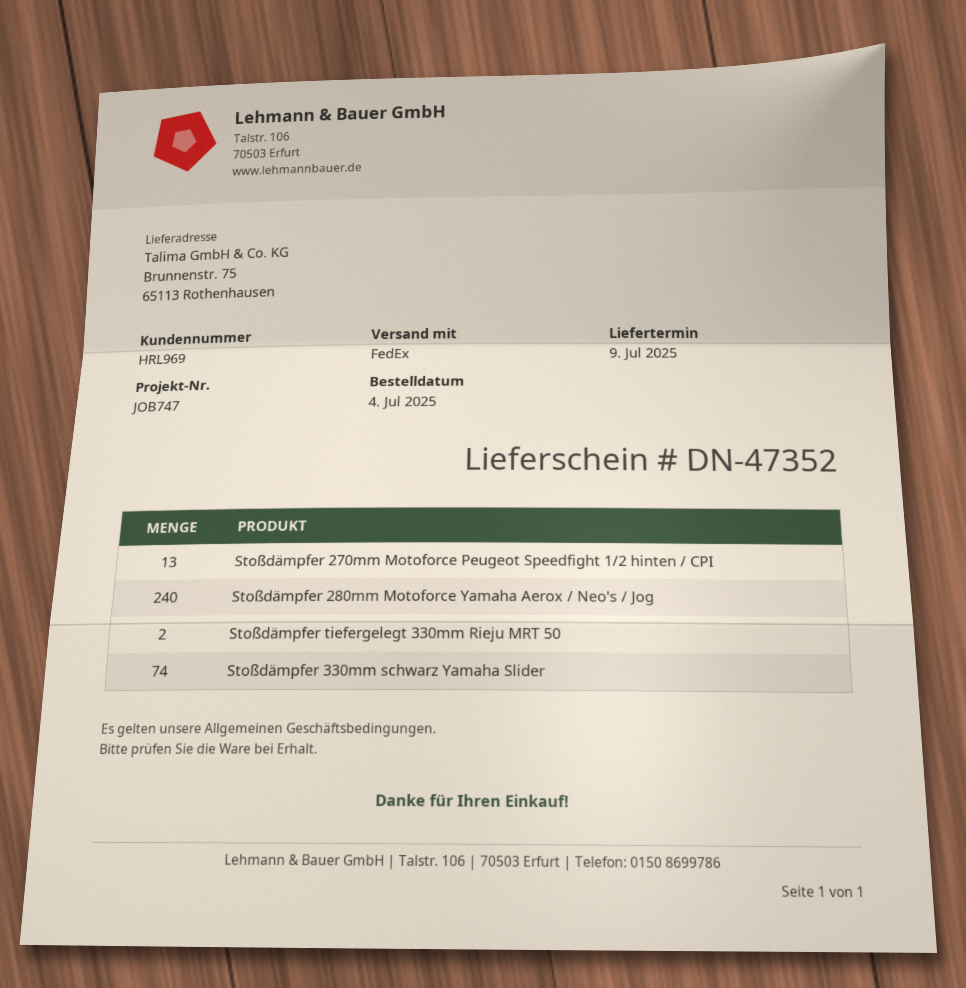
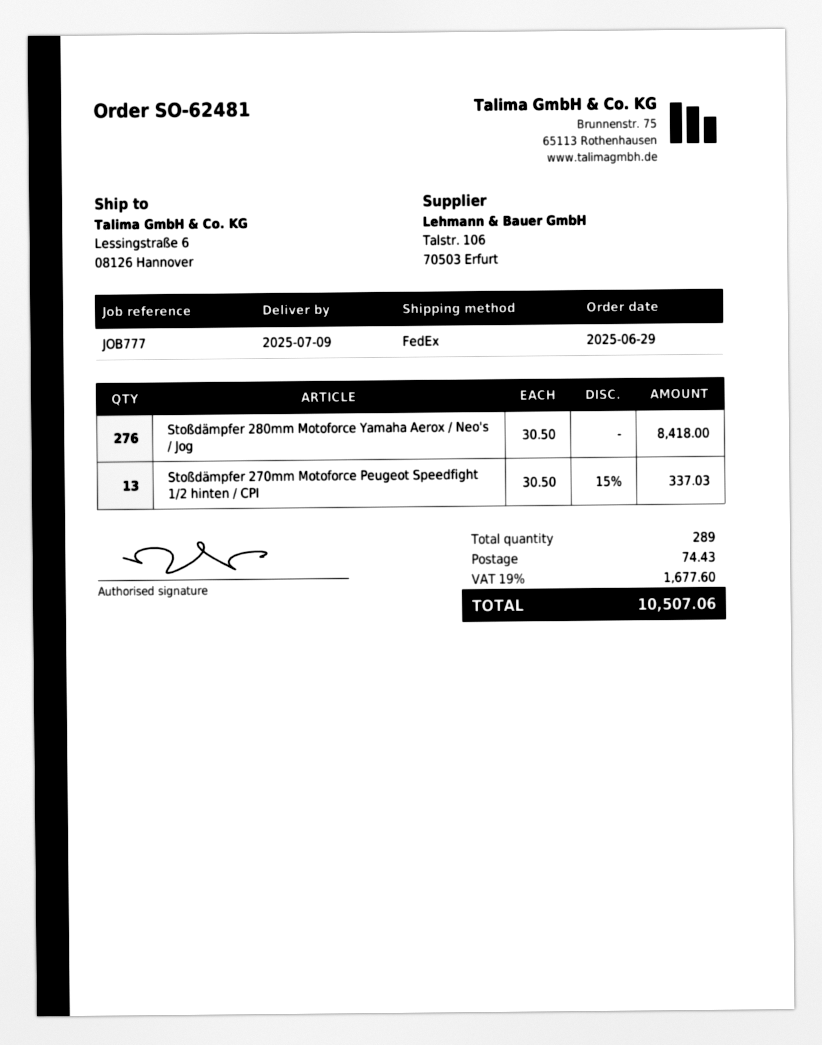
order date: 2025-07-04 -> 2025-06-29
reference: JOB747 -> JOB777
ship to: Brunnenstr. 75, 65113 Rothenhausen -> Lessingstraße 6, 08126 Hannover
Stoßdämpfer 280mm Motoforce Yamaha Aerox / Neo's / Jog: 240 -> 276
Stoßdämpfer tiefergelegt 330mm Rieju MRT 50: 2 -> none
Stoßdämpfer 330mm schwarz Yamaha Slider: 74 -> none

